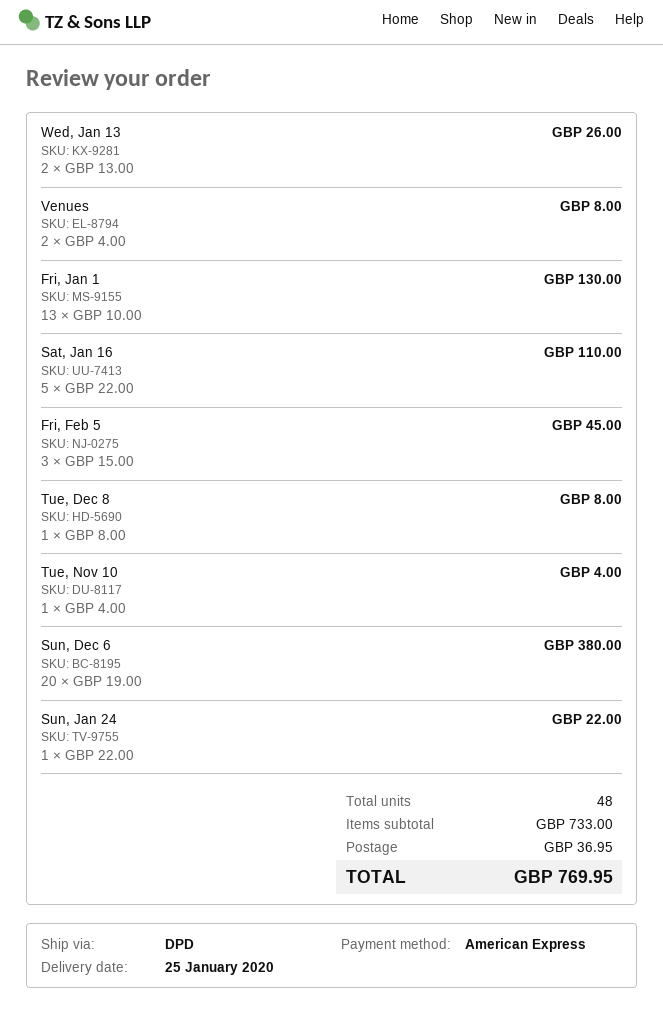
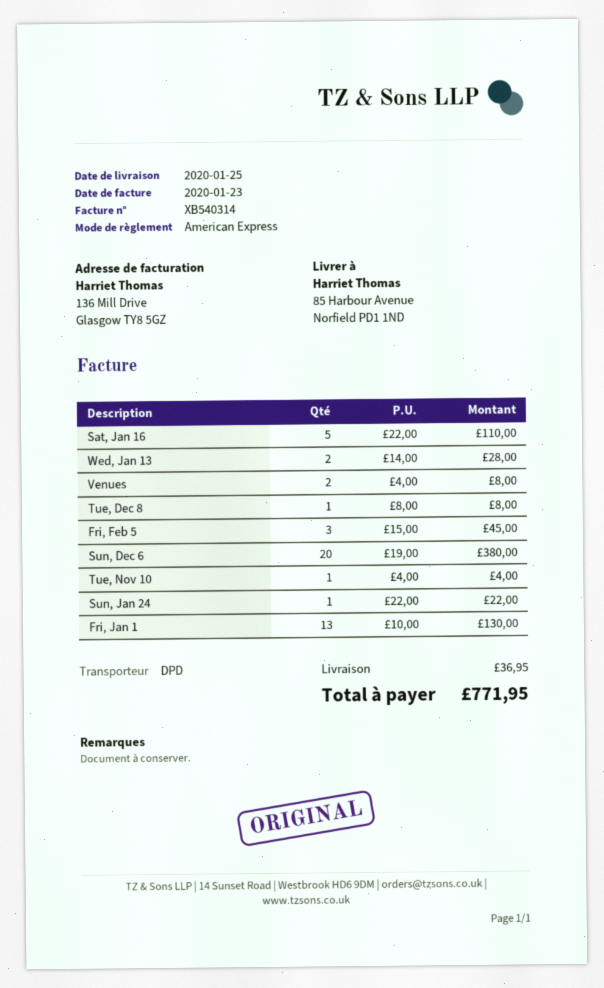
Wed, Jan 13: 2 x 13.00 = 26.00 -> 2 x 14.00 = 28.00
total: 769.95 -> 771.95

